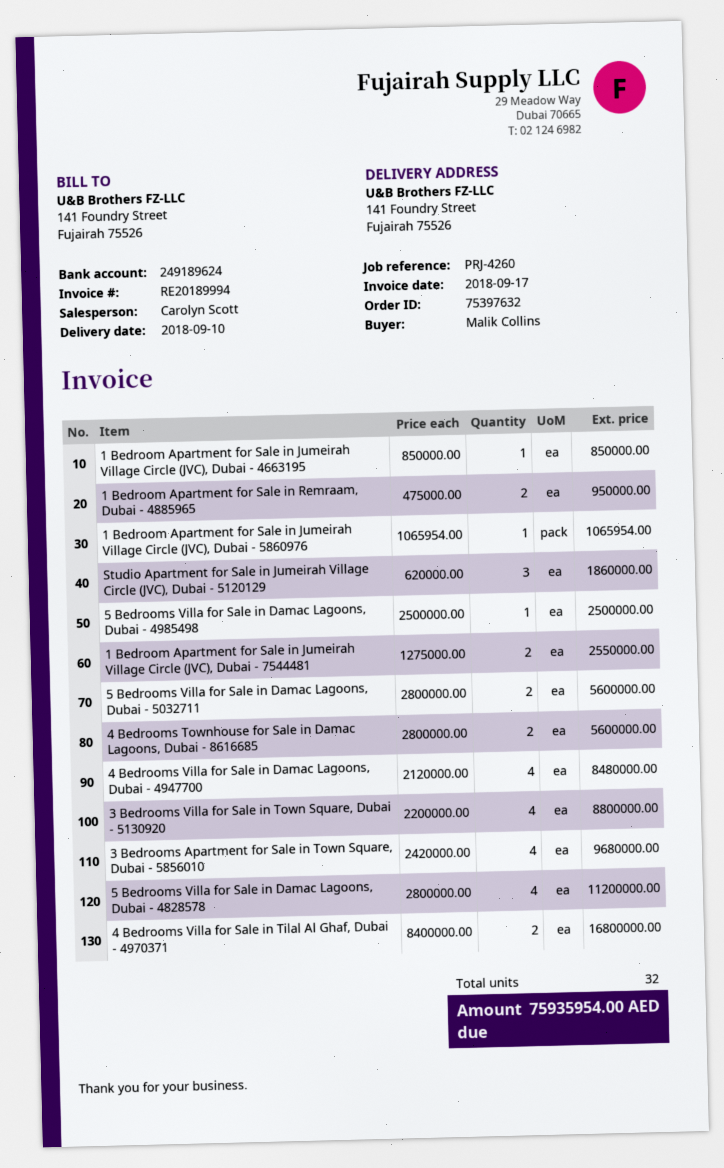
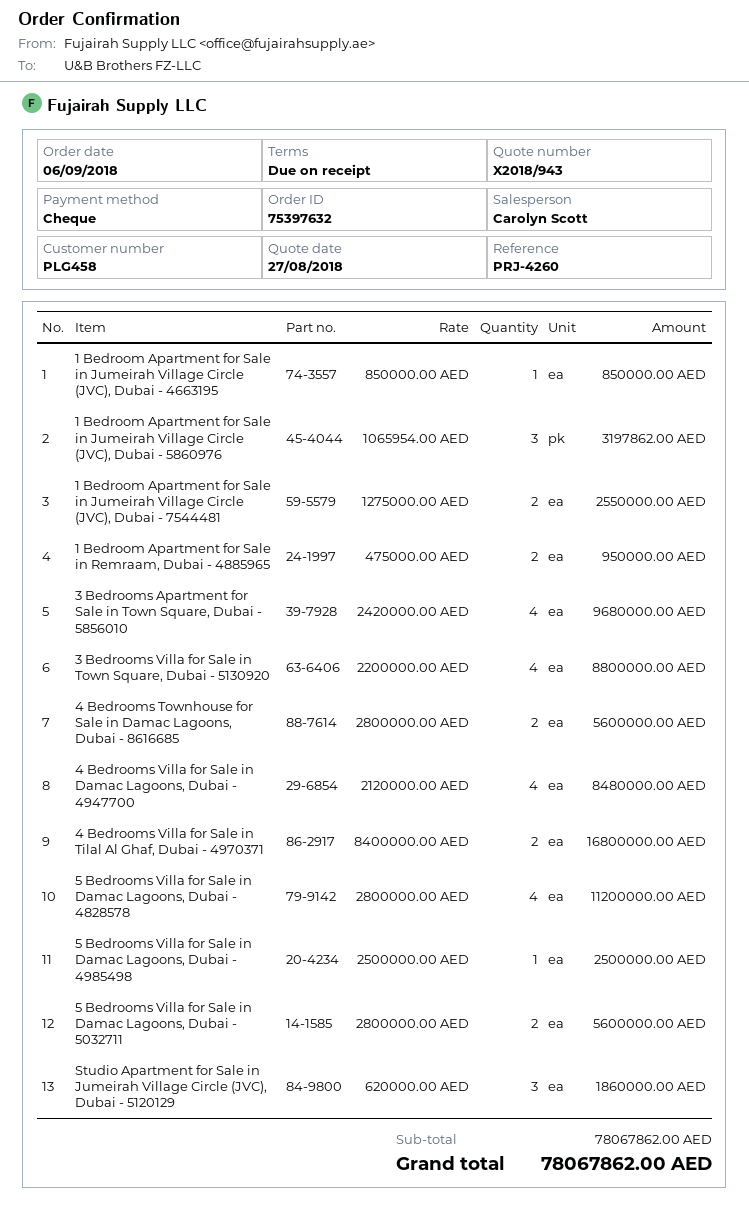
1 Bedroom Apartment for Sale in Jumeirah Village Circle (JVC), Dubai - 5860976: 1 x 1065954.00 = 1065954.00 -> 3 x 1065954.00 = 3197862.00
total: 75935954.00 -> 78067862.00

